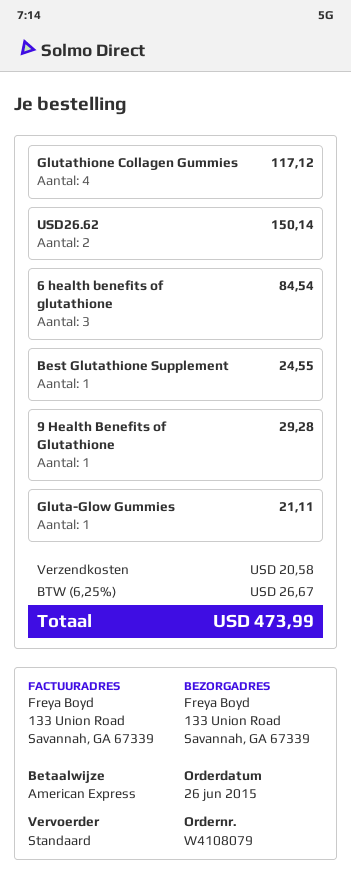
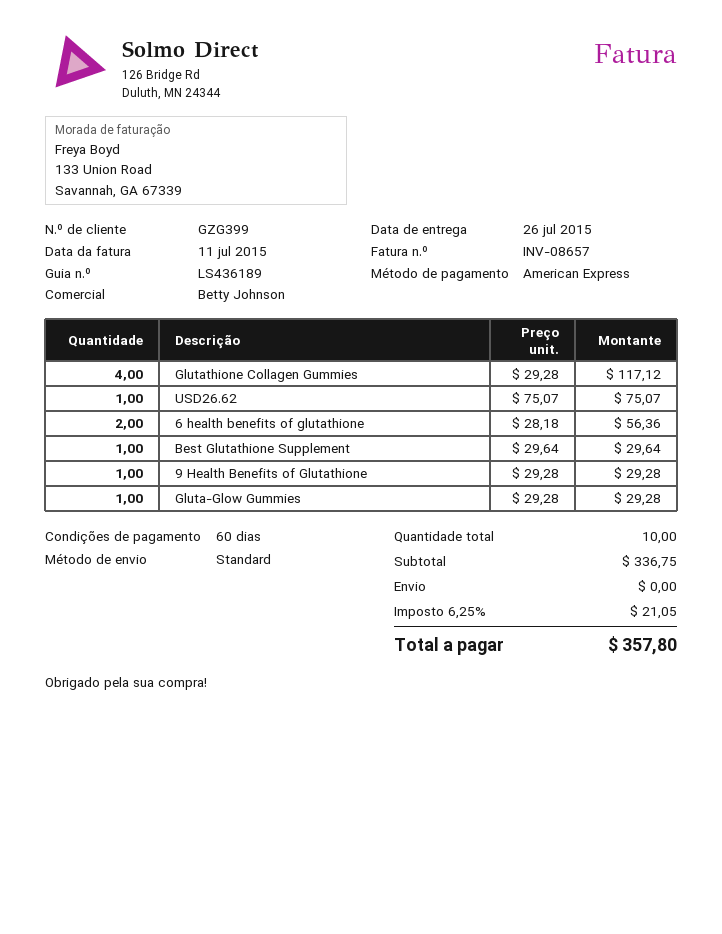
USD26.62: 2 for 150.14 -> 1 for 75.07
6 health benefits of glutathione: 3 for 84.54 -> 2 for 56.36
Best Glutathione Supplement: 1 for 24.55 -> 1 for 29.64
Gluta-Glow Gummies: 1 for 21.11 -> 1 for 29.28
shipping: 20.58 -> 0.00
tax: 6.25% = 26.67 -> 6.25% = 21.05
total: 473.99 -> 357.80

